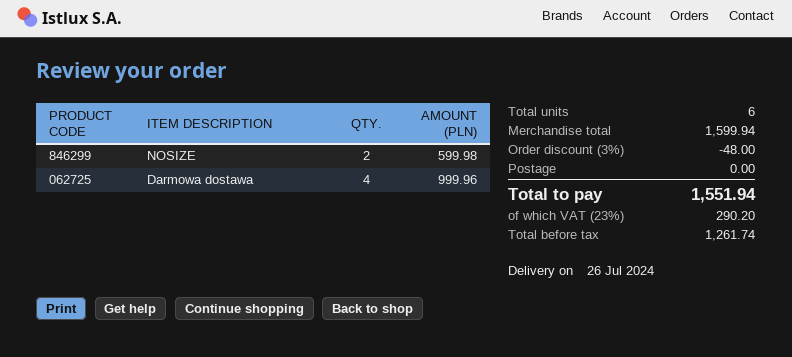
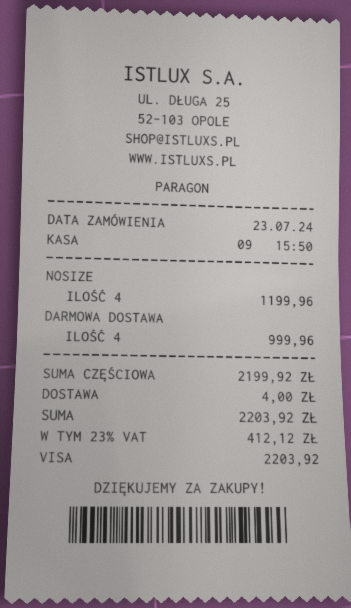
NOSIZE: 2 for 599.98 -> 4 for 1199.96
subtotal: 1599.94 -> 2199.92
discount: 3% = 48.00 -> none
shipping: 0.00 -> 4.00
tax: 23% = 290.20 -> 23% = 412.12
total: 1551.94 -> 2203.92

